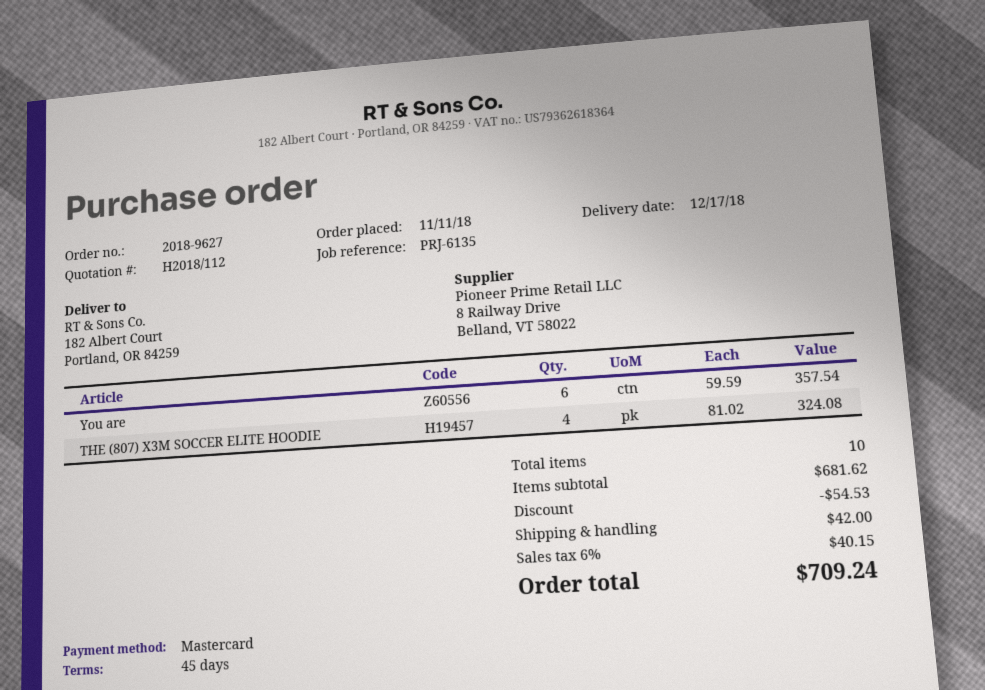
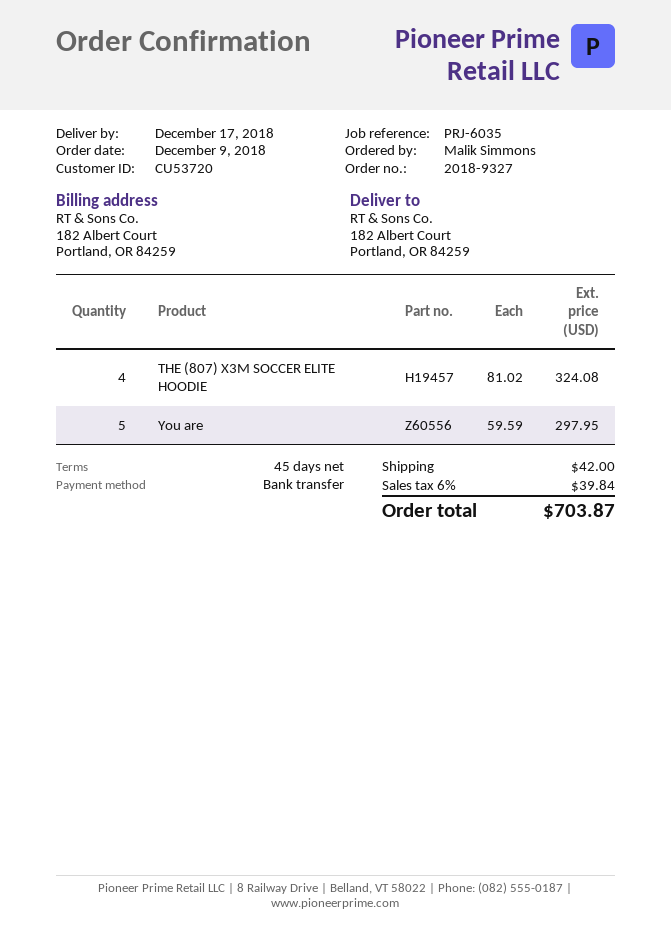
order number: 2018-9627 -> 2018-9327
order date: 2018-11-11 -> 2018-12-09
reference: PRJ-6135 -> PRJ-6035
payment method: Mastercard -> bank transfer
You are: 6 x 59.59 = 357.54 -> 5 x 59.59 = 297.95
discount: 54.53 -> none
tax: 6% = 40.15 -> 6% = 39.84
total: 709.24 -> 703.87

